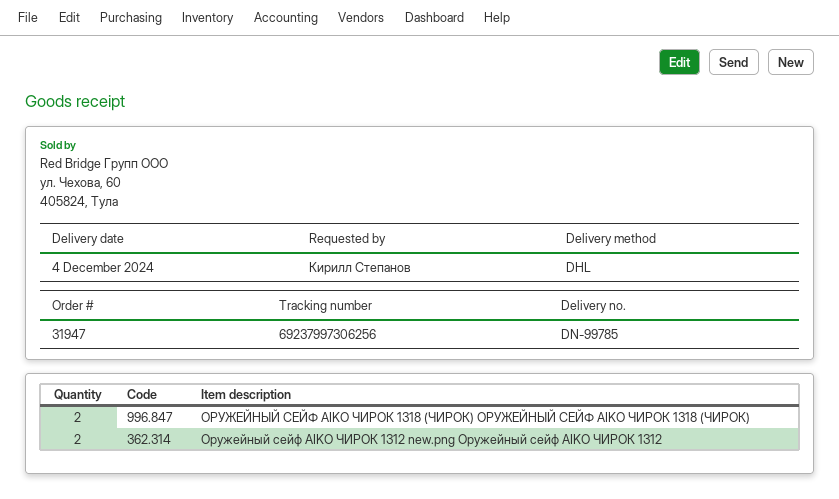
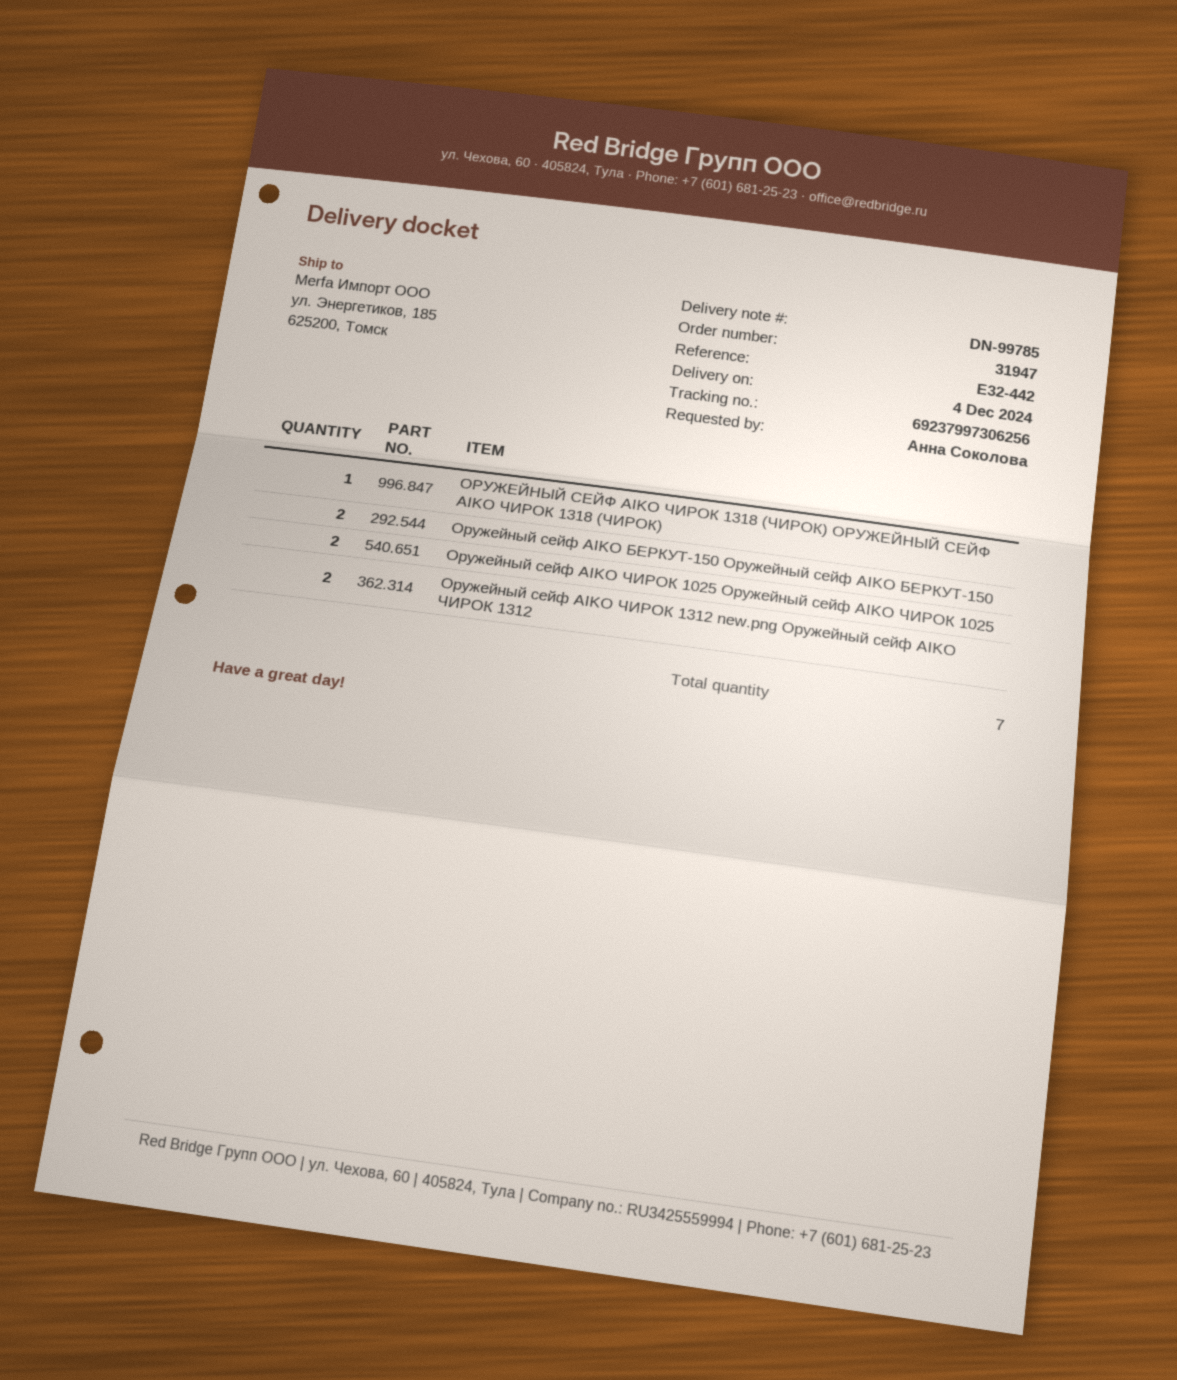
ordered by: Кирилл Степанов -> Анна Соколова
ОРУЖЕЙНЫЙ СЕЙФ AIKO ЧИРОК 1318 (ЧИРОК) ОРУЖЕЙНЫЙ СЕЙФ AIKO ЧИРОК 1318 (ЧИРОК): 2 -> 1
Оружейный сейф AIKO БЕРКУТ-150 Оружейный сейф AIKO БЕРКУТ-150: none -> 2
Оружейный сейф AIKO ЧИРОК 1025 Оружейный сейф AIKO ЧИРОК 1025: none -> 2

